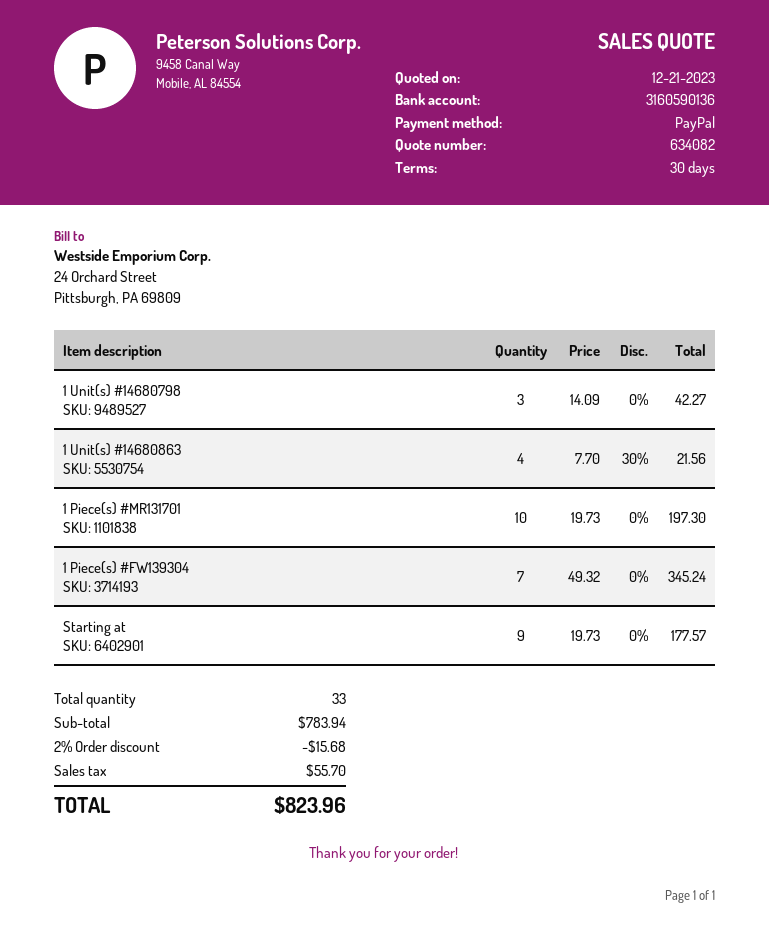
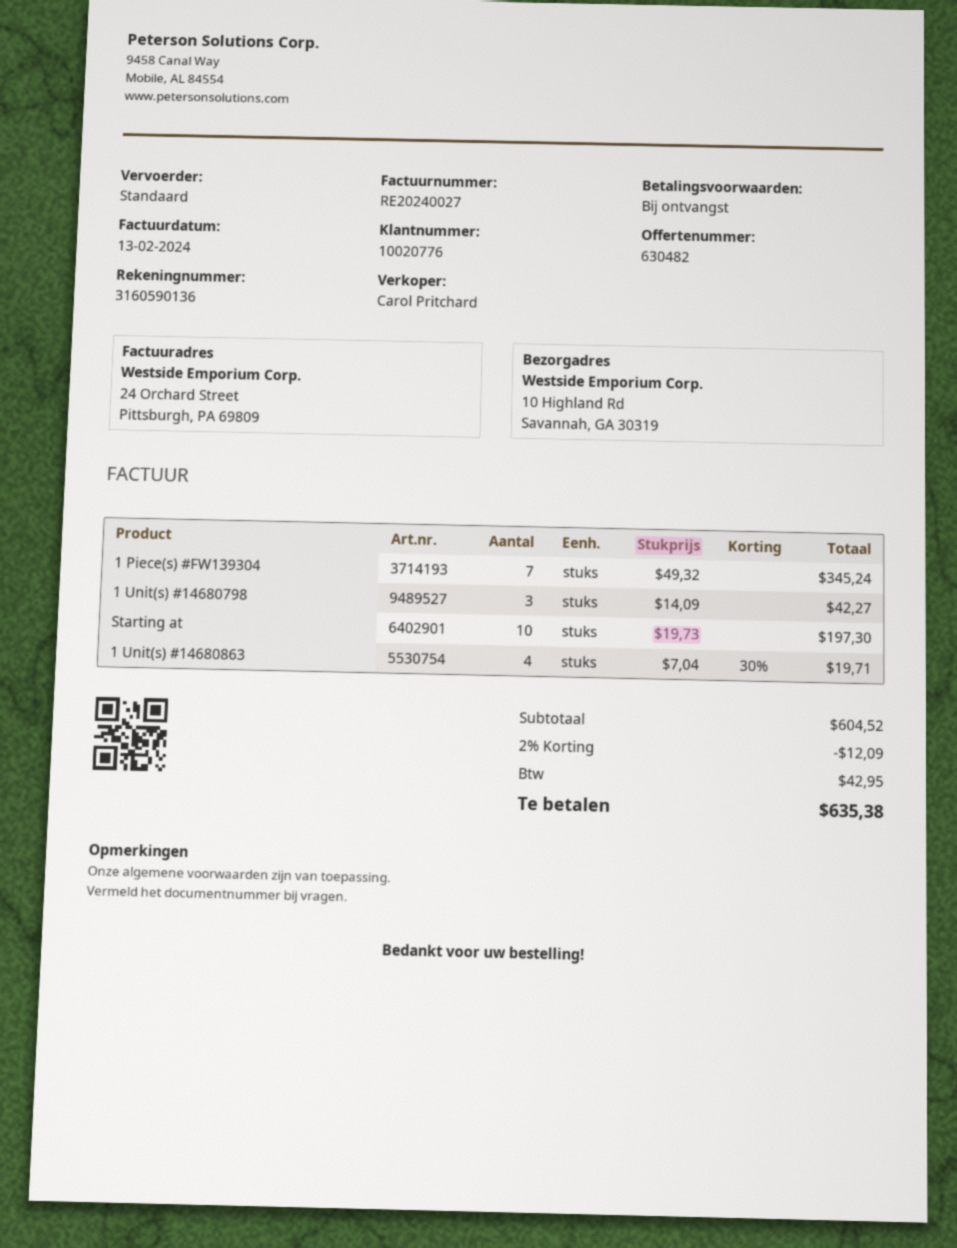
quote number: 634082 -> 630482
payment terms: 30 days -> on receipt
1 Unit(s) #14680863: 4 x 7.70 - 30% = 21.56 -> 4 x 7.04 - 30% = 19.71
1 Piece(s) #MR131701: 10 x 19.73 = 197.30 -> none
Starting at: 9 x 19.73 = 177.57 -> 10 x 19.73 = 197.30
subtotal: 783.94 -> 604.52
discount: 2% = 15.68 -> 2% = 12.09
tax: 55.70 -> 42.95
total: 823.96 -> 635.38

